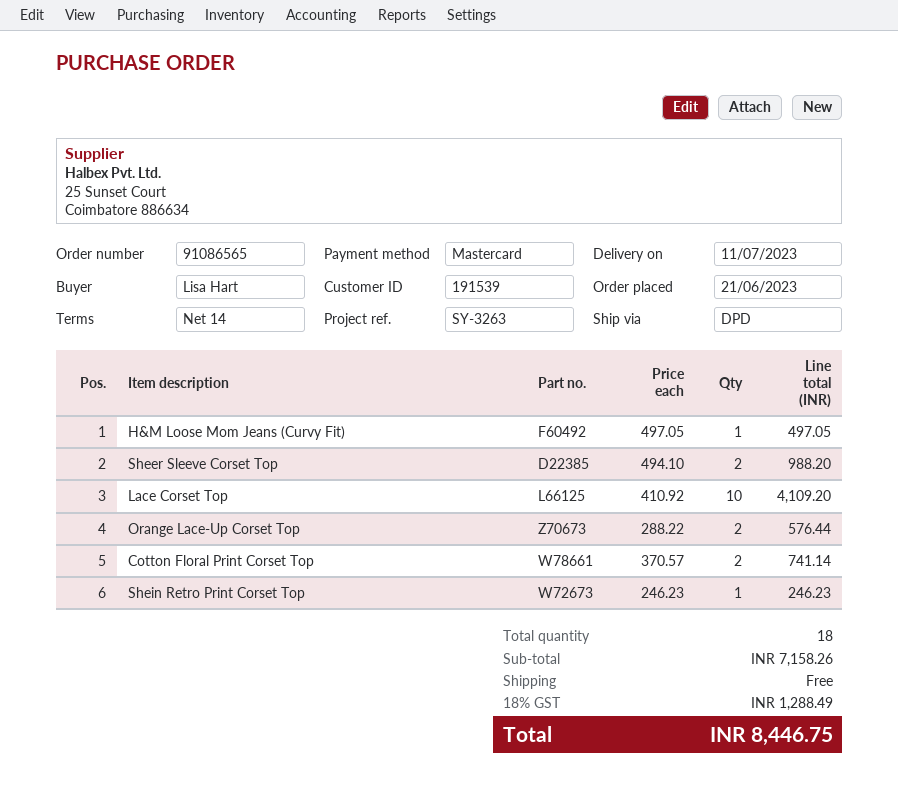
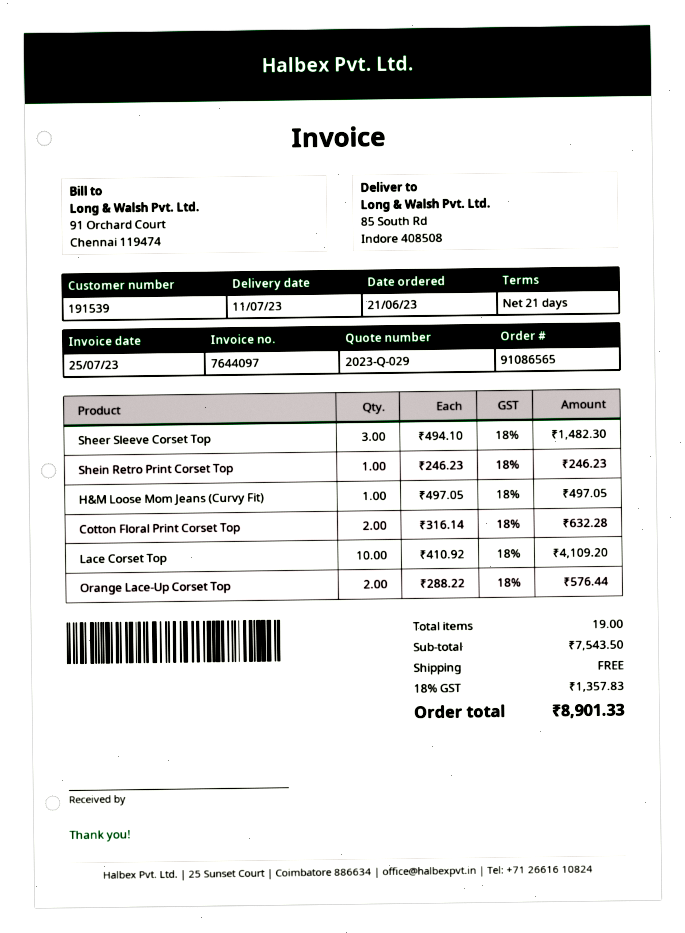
payment terms: 14 days -> 21 days
Sheer Sleeve Corset Top: 2 x 494.10 = 988.20 -> 3 x 494.10 = 1482.30
Cotton Floral Print Corset Top: 2 x 370.57 = 741.14 -> 2 x 316.14 = 632.28
total quantity: 18 -> 19
subtotal: 7158.26 -> 7543.50
tax: 18% = 1288.49 -> 18% = 1357.83
total: 8446.75 -> 8901.33

